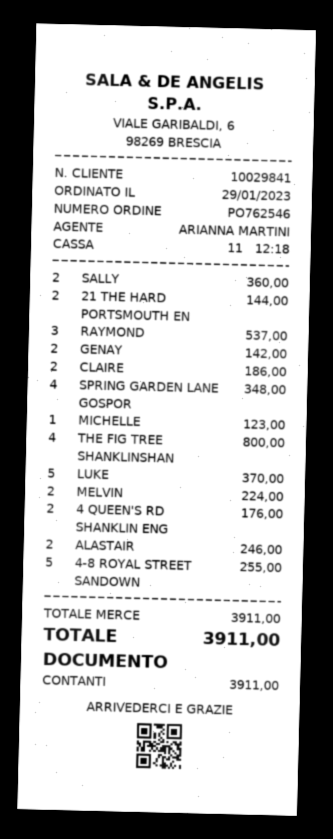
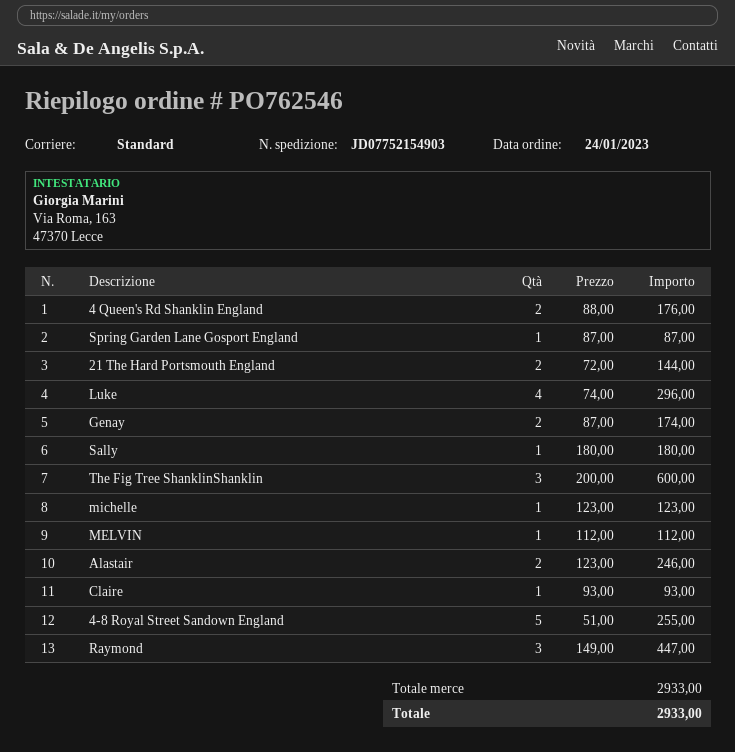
order date: 2023-01-29 -> 2023-01-24
SALLY: 2 for 360.00 -> 1 for 180.00
RAYMOND: 3 for 537.00 -> 3 for 447.00
GENAY: 2 for 142.00 -> 2 for 174.00
CLAIRE: 2 for 186.00 -> 1 for 93.00
SPRING GARDEN LANE GOSPOR: 4 for 348.00 -> 1 for 87.00
THE FIG TREE SHANKLINSHAN: 4 for 800.00 -> 3 for 600.00
LUKE: 5 for 370.00 -> 4 for 296.00
MELVIN: 2 for 224.00 -> 1 for 112.00
subtotal: 3911.00 -> 2933.00
total: 3911.00 -> 2933.00

